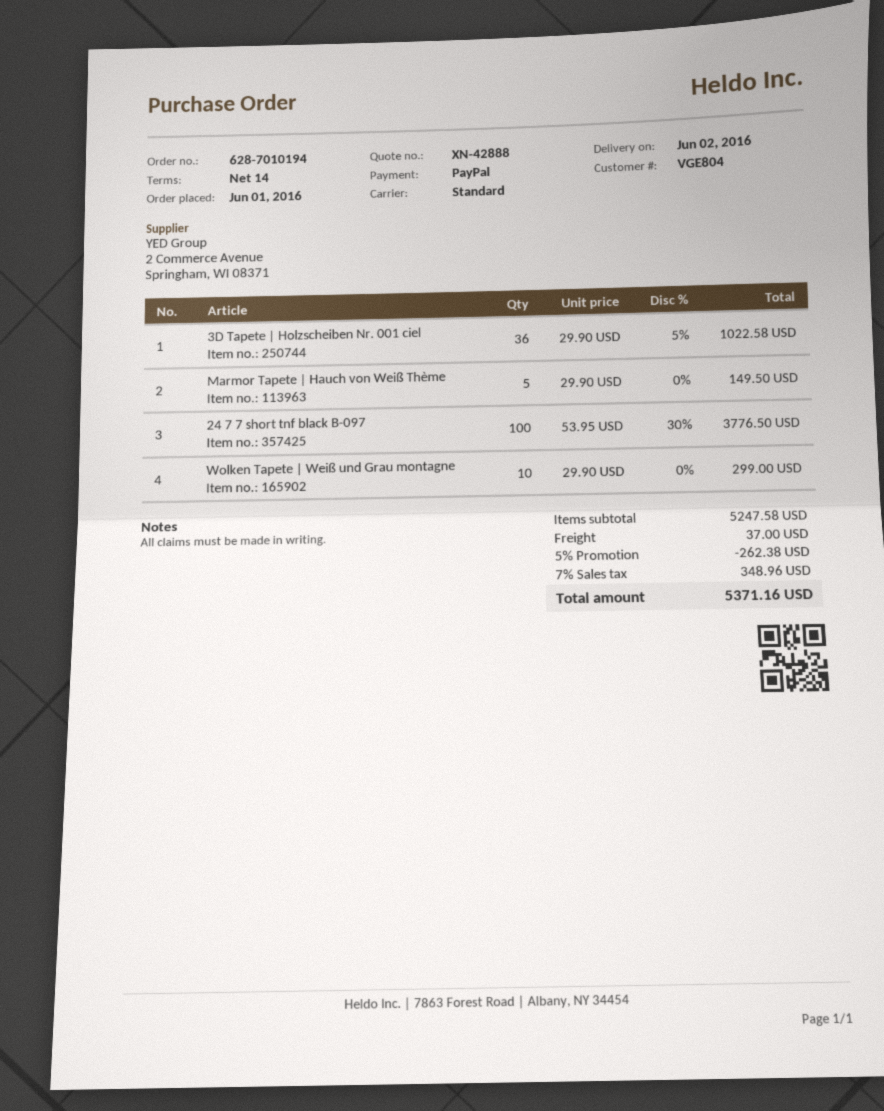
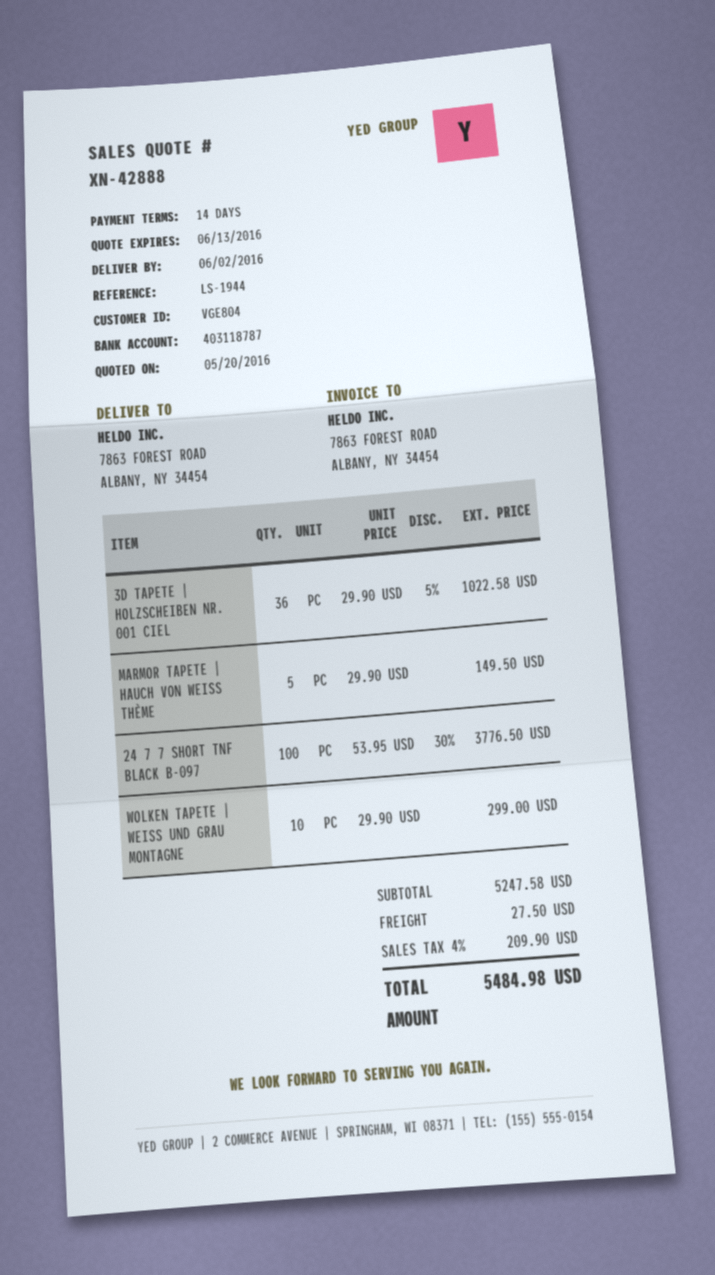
discount: 5% = 262.38 -> none
shipping: 37.00 -> 27.50
tax: 7% = 348.96 -> 4% = 209.90
total: 5371.16 -> 5484.98

